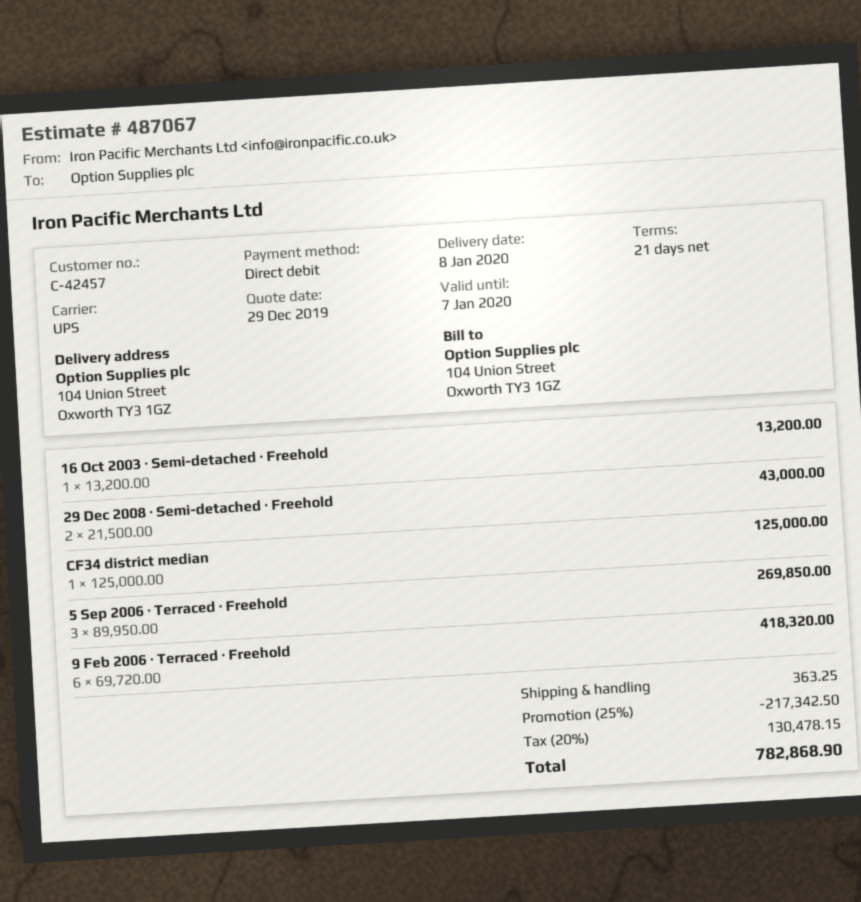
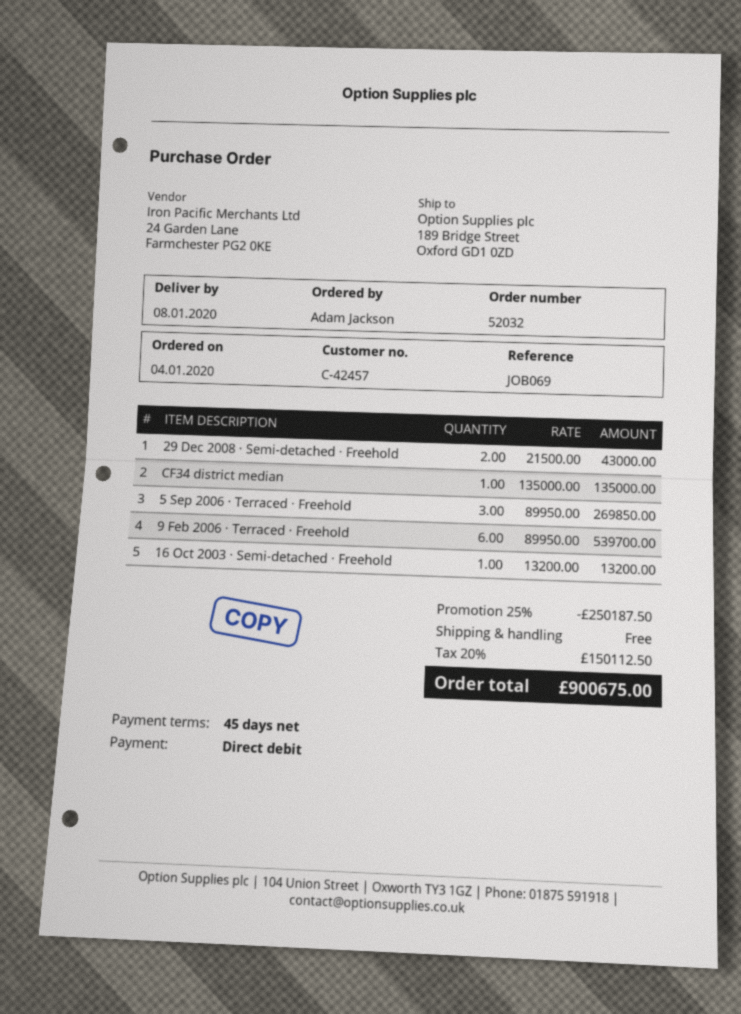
payment terms: 21 days -> 45 days
ship to: 104 Union Street, Oxworth TY3 1GZ -> 189 Bridge Street, Oxford GD1 0ZD
CF34 district median: 1 x 125000.00 = 125000.00 -> 1 x 135000.00 = 135000.00
9 Feb 2006 · Terraced · Freehold: 6 x 69720.00 = 418320.00 -> 6 x 89950.00 = 539700.00
discount: 25% = 217342.50 -> 25% = 250187.50
shipping: 363.25 -> 0.00
tax: 20% = 130478.15 -> 20% = 150112.50
total: 782868.90 -> 900675.00

